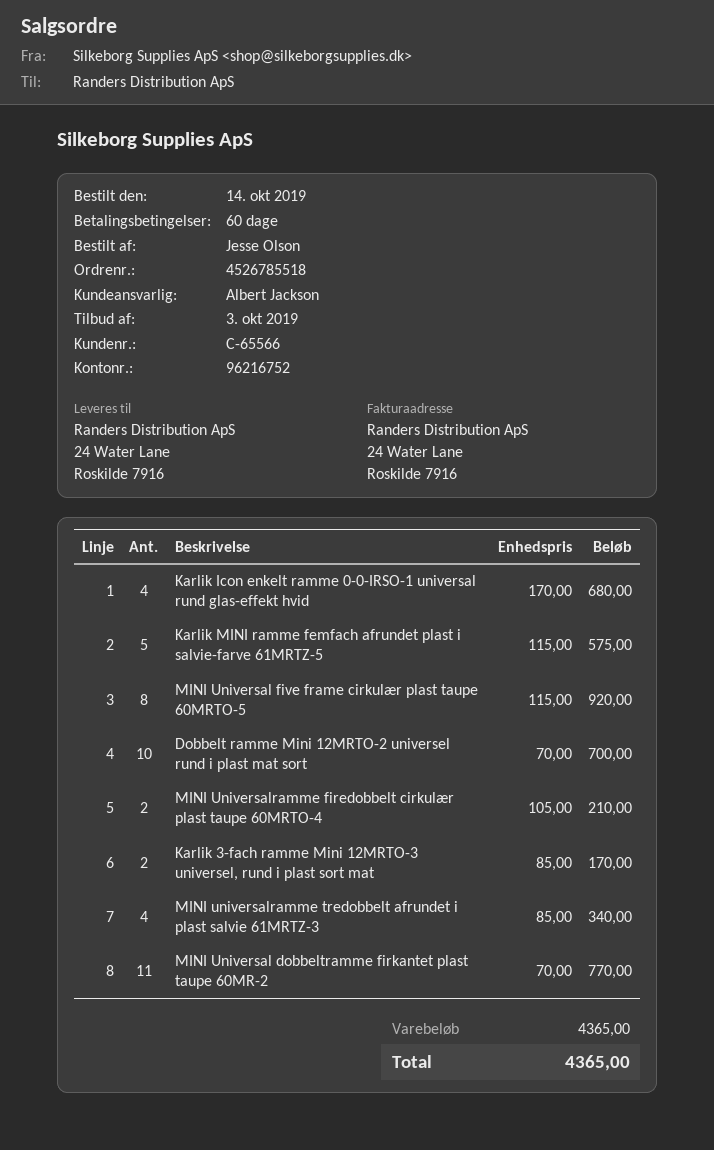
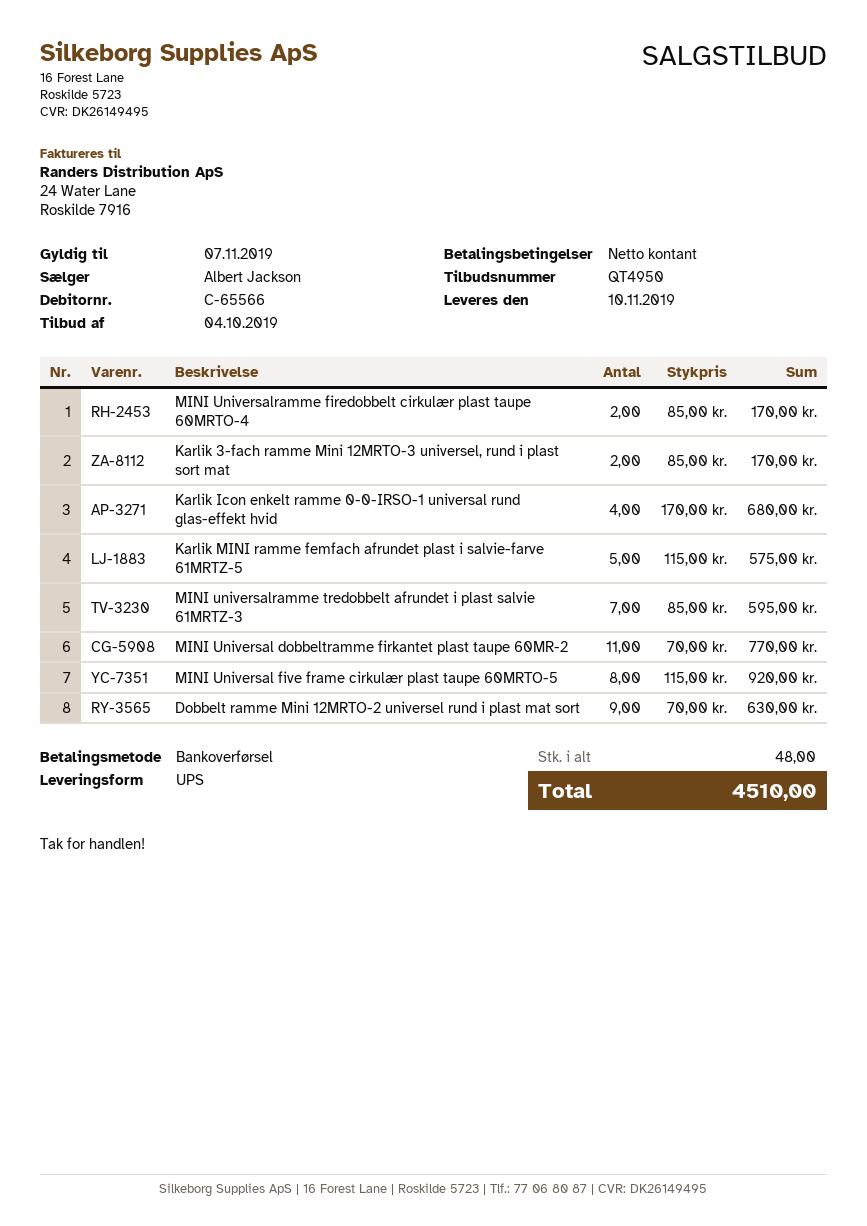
quote date: 2019-10-03 -> 2019-10-04
payment terms: 60 days -> on receipt
Dobbelt ramme Mini 12MRTO-2 universel rund i plast mat sort: 10 x 70.00 = 700.00 -> 9 x 70.00 = 630.00
MINI Universalramme firedobbelt cirkulær plast taupe 60MRTO-4: 2 x 105.00 = 210.00 -> 2 x 85.00 = 170.00
MINI universalramme tredobbelt afrundet i plast salvie 61MRTZ-3: 4 x 85.00 = 340.00 -> 7 x 85.00 = 595.00
total: 4365.00 -> 4510.00

